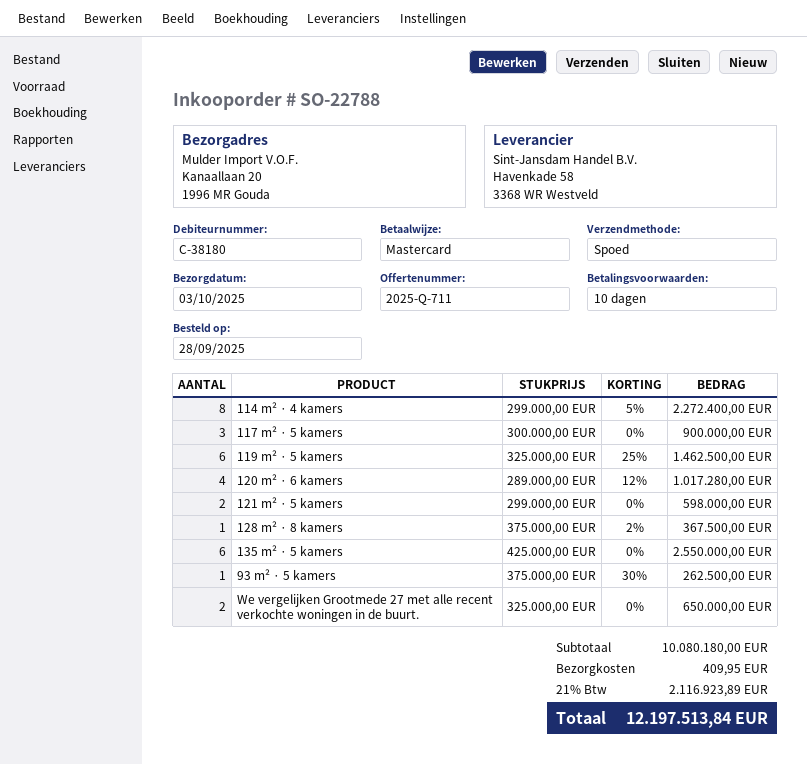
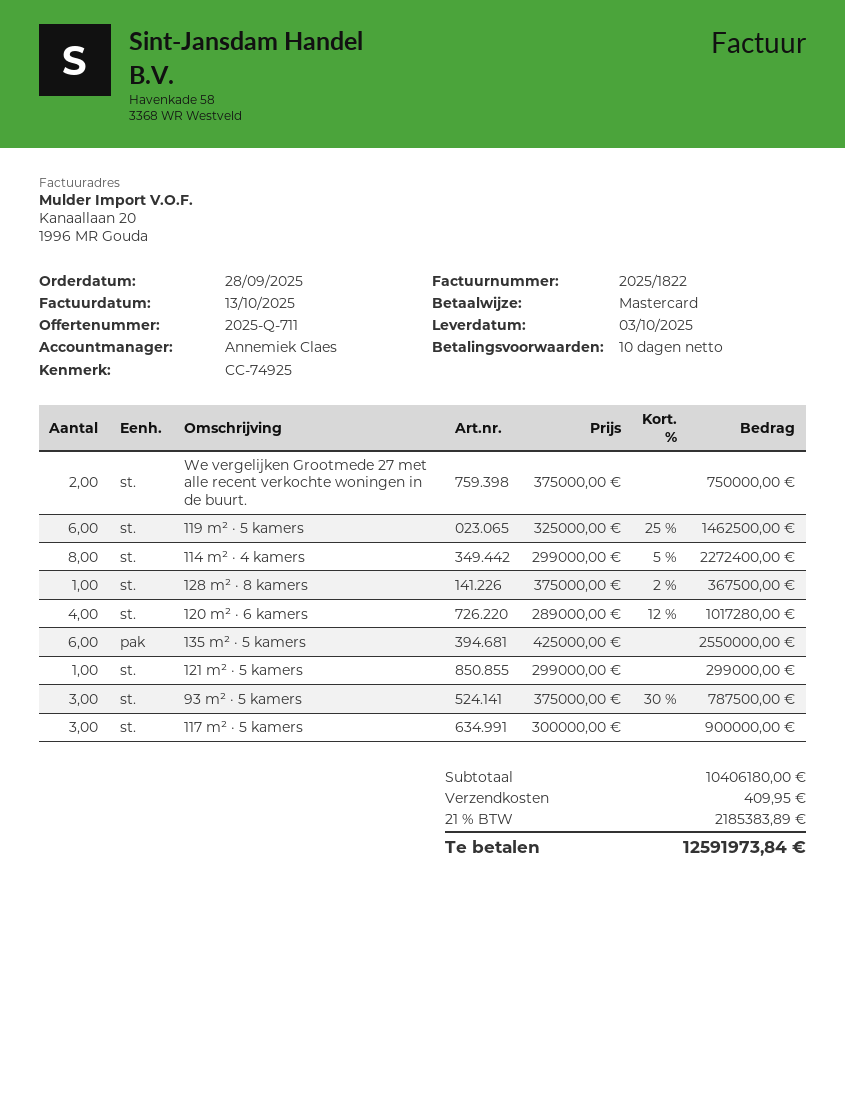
121 m² · 5 kamers: 2 x 299000.00 = 598000.00 -> 1 x 299000.00 = 299000.00
93 m² · 5 kamers: 1 x 375000.00 - 30% = 262500.00 -> 3 x 375000.00 - 30% = 787500.00
We vergelijken Grootmede 27 met alle recent verkochte woningen in de buurt.: 2 x 325000.00 = 650000.00 -> 2 x 375000.00 = 750000.00
subtotal: 10080180.00 -> 10406180.00
tax: 21% = 2116923.89 -> 21% = 2185383.89
total: 12197513.84 -> 12591973.84

